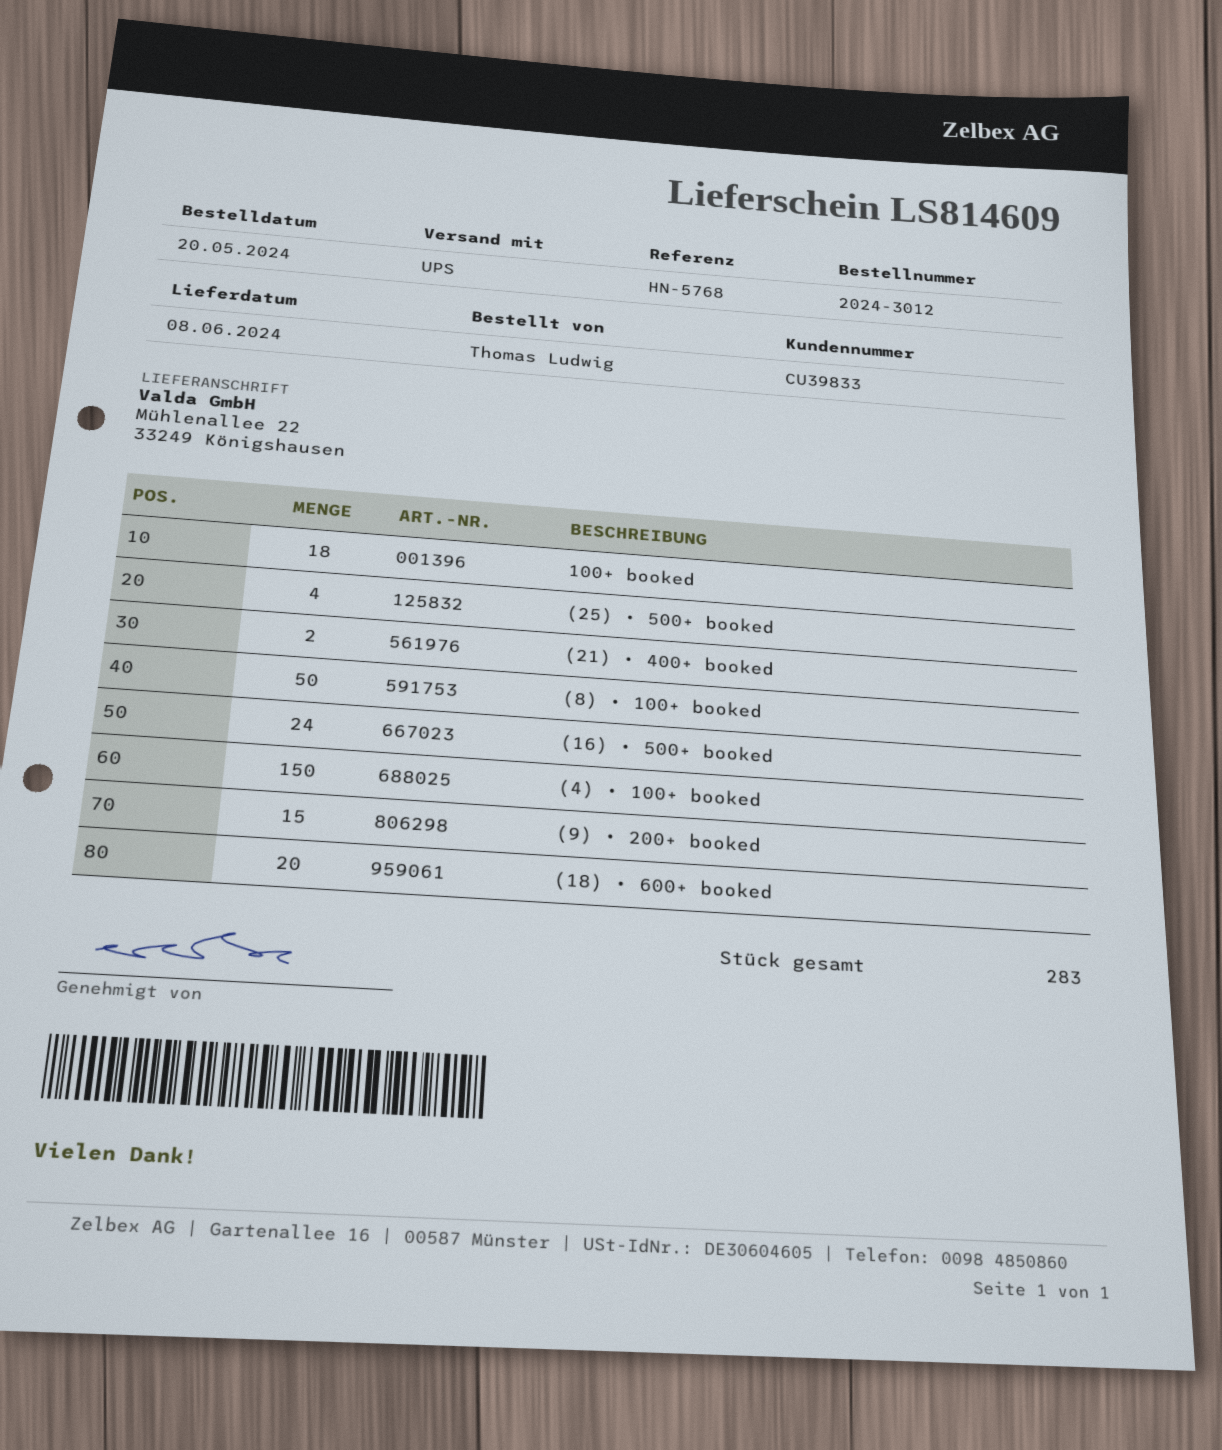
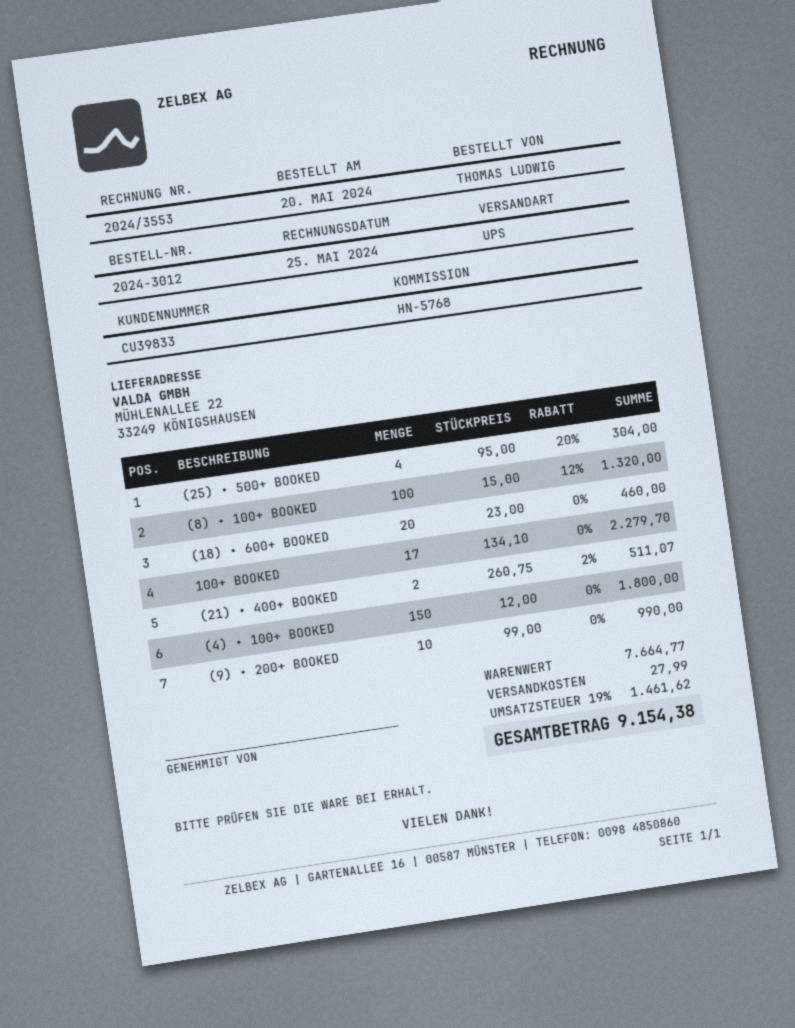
100+ booked: 18 -> 17
(8) • 100+ booked: 50 -> 100
(16) • 500+ booked: 24 -> none
(9) • 200+ booked: 15 -> 10

